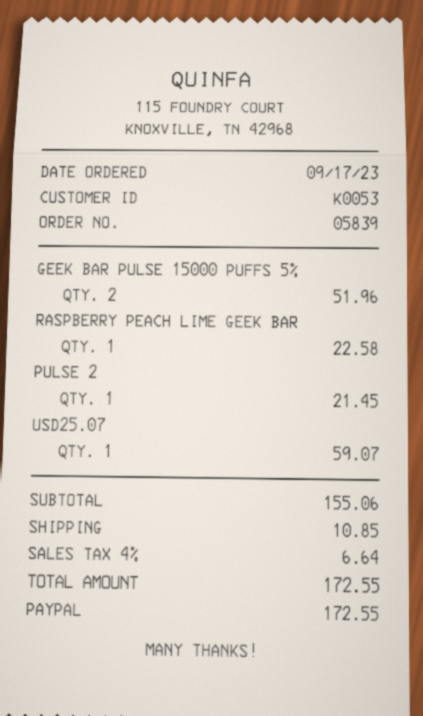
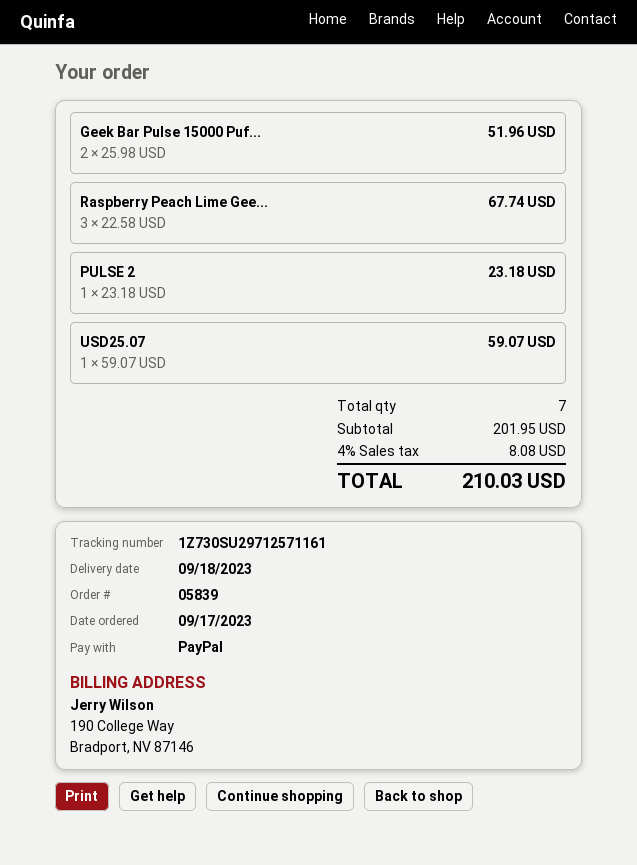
RASPBERRY PEACH LIME GEEK BAR: 1 for 22.58 -> 3 for 67.74
PULSE 2: 1 for 21.45 -> 1 for 23.18
subtotal: 155.06 -> 201.95
shipping: 10.85 -> none
tax: 4% = 6.64 -> 4% = 8.08
total: 172.55 -> 210.03

